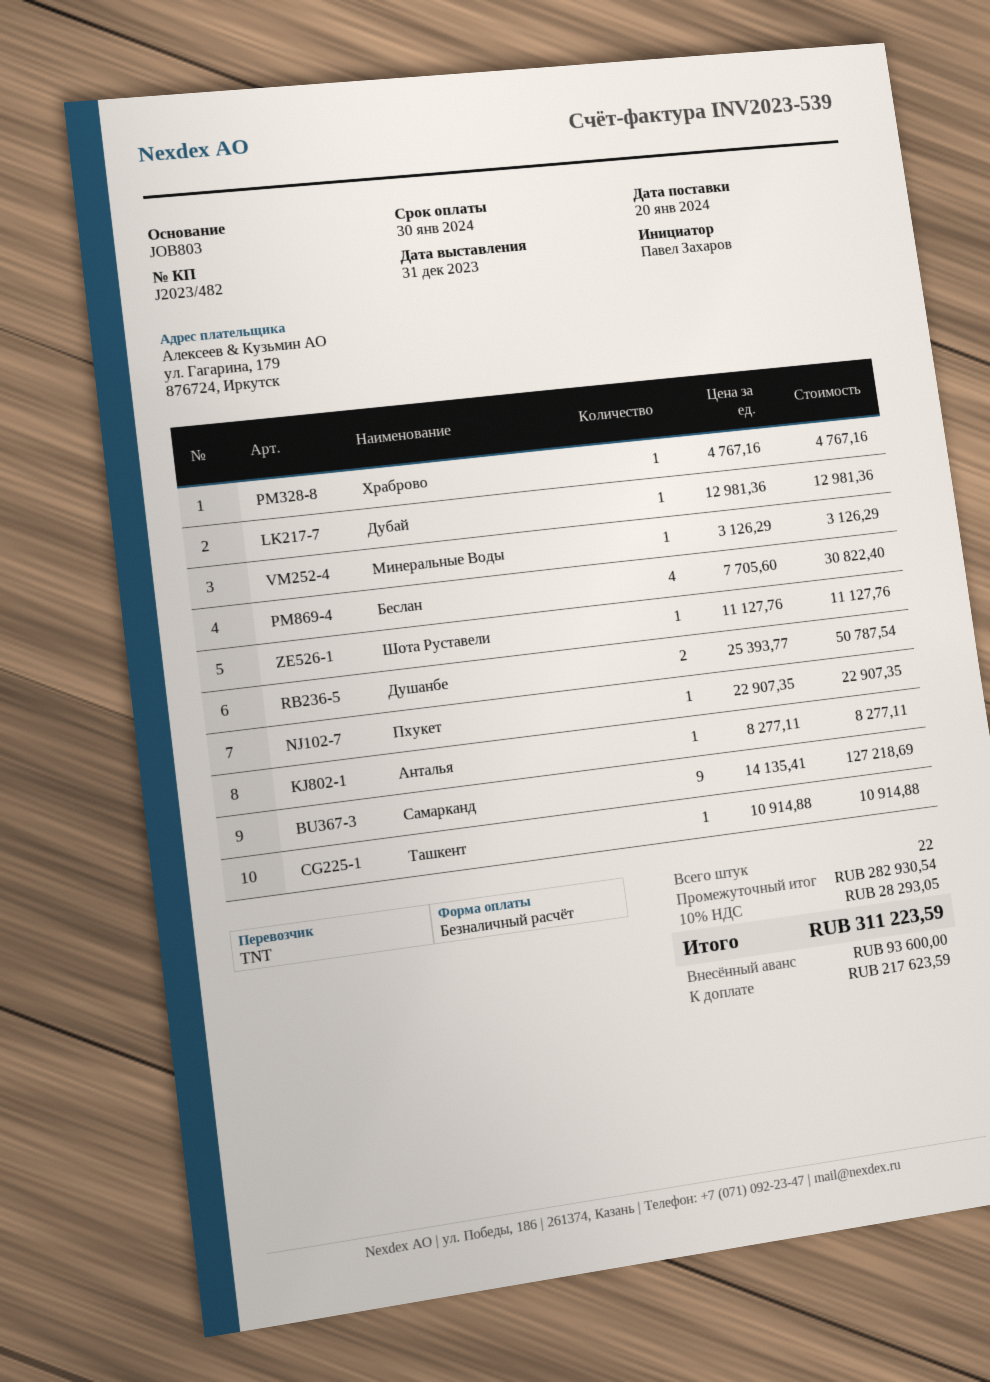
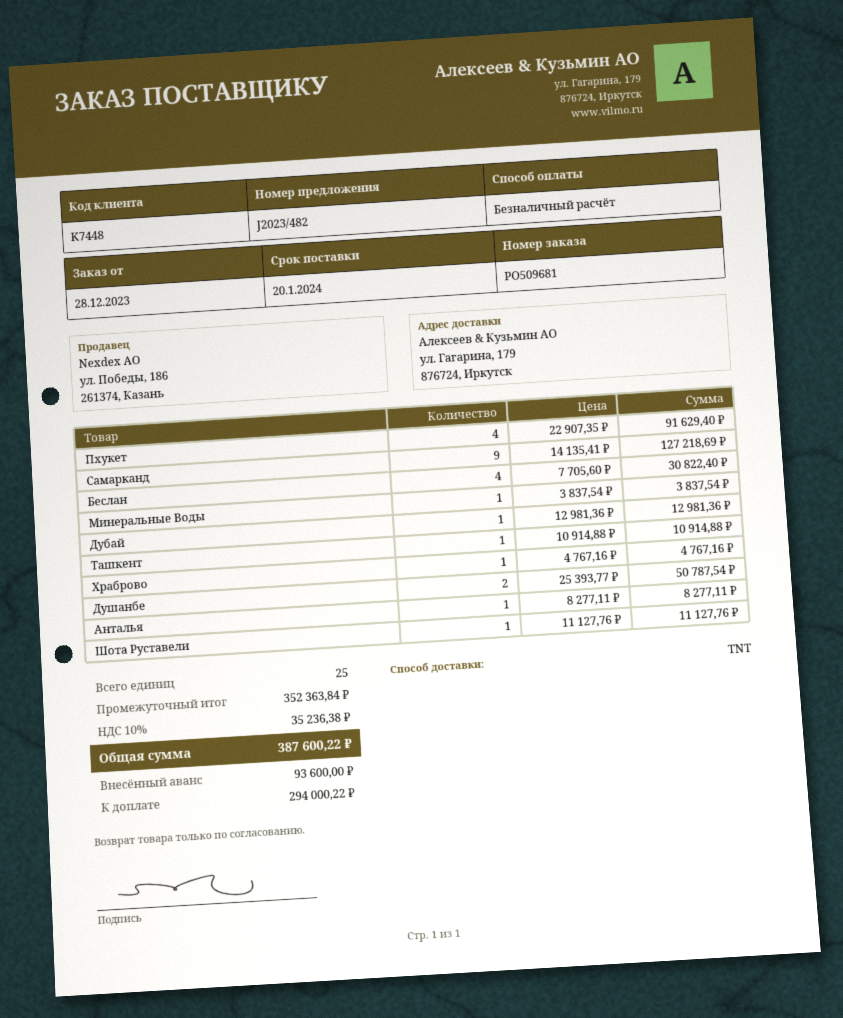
Минеральные Воды: 1 x 3126.29 = 3126.29 -> 1 x 3837.54 = 3837.54
Пхукет: 1 x 22907.35 = 22907.35 -> 4 x 22907.35 = 91629.40
total quantity: 22 -> 25
subtotal: 282930.54 -> 352363.84
tax: 10% = 28293.05 -> 10% = 35236.38
total: 311223.59 -> 387600.22
balance: 217623.59 -> 294000.22

